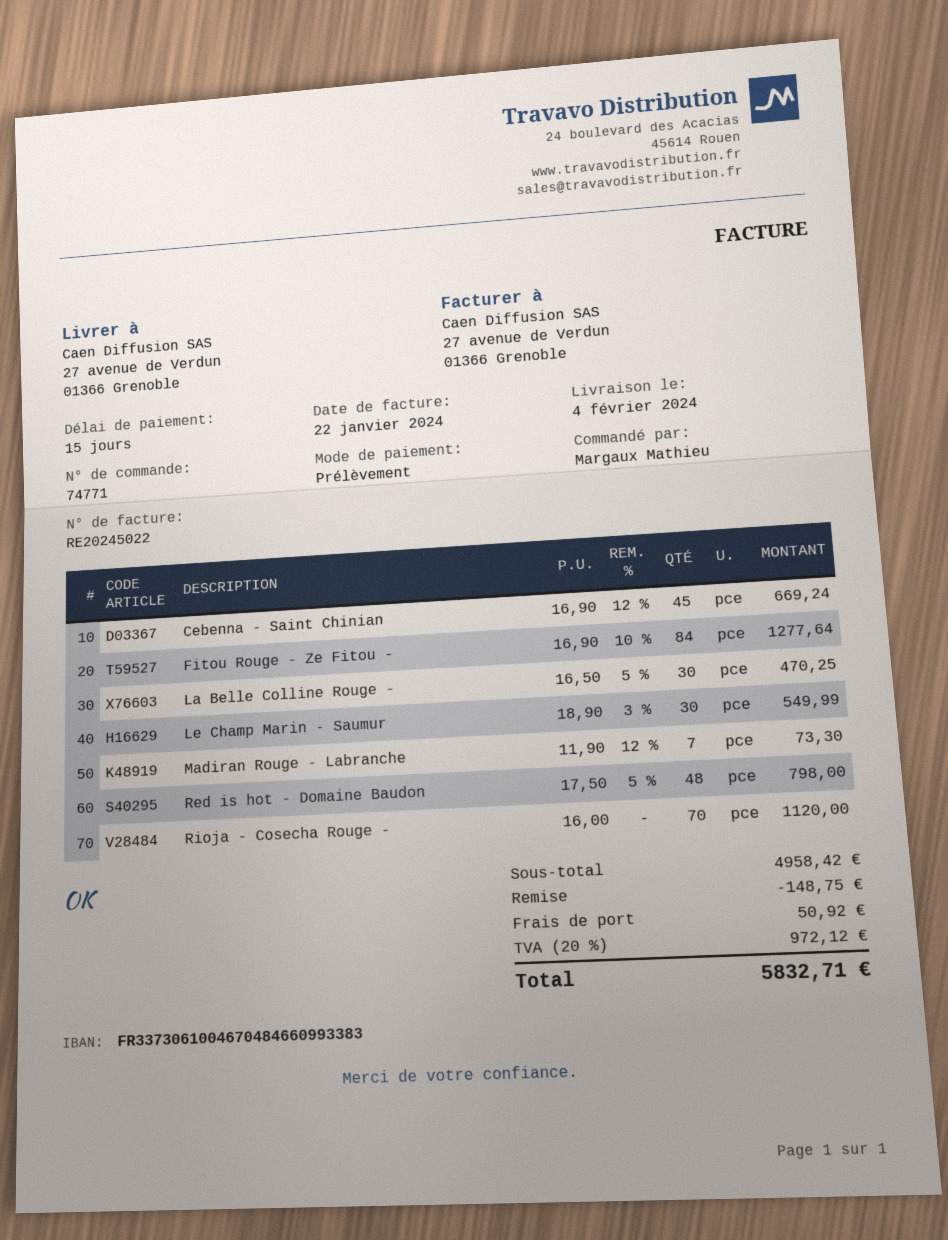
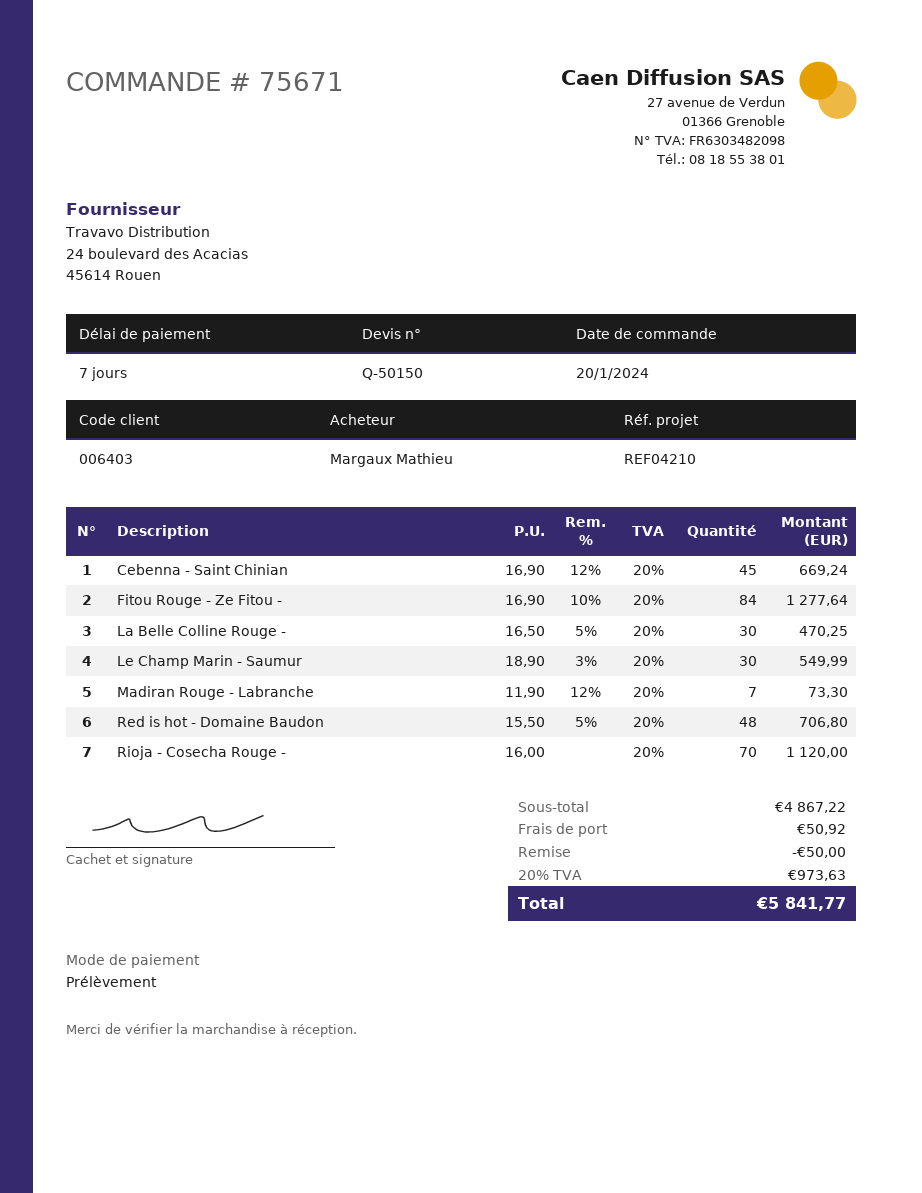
order number: 74771 -> 75671
payment terms: 15 days -> 7 days
Red is hot - Domaine Baudon: 48 x 17.50 - 5% = 798.00 -> 48 x 15.50 - 5% = 706.80
subtotal: 4958.42 -> 4867.22
discount: 148.75 -> 50.00
tax: 20% = 972.12 -> 20% = 973.63
total: 5832.71 -> 5841.77

